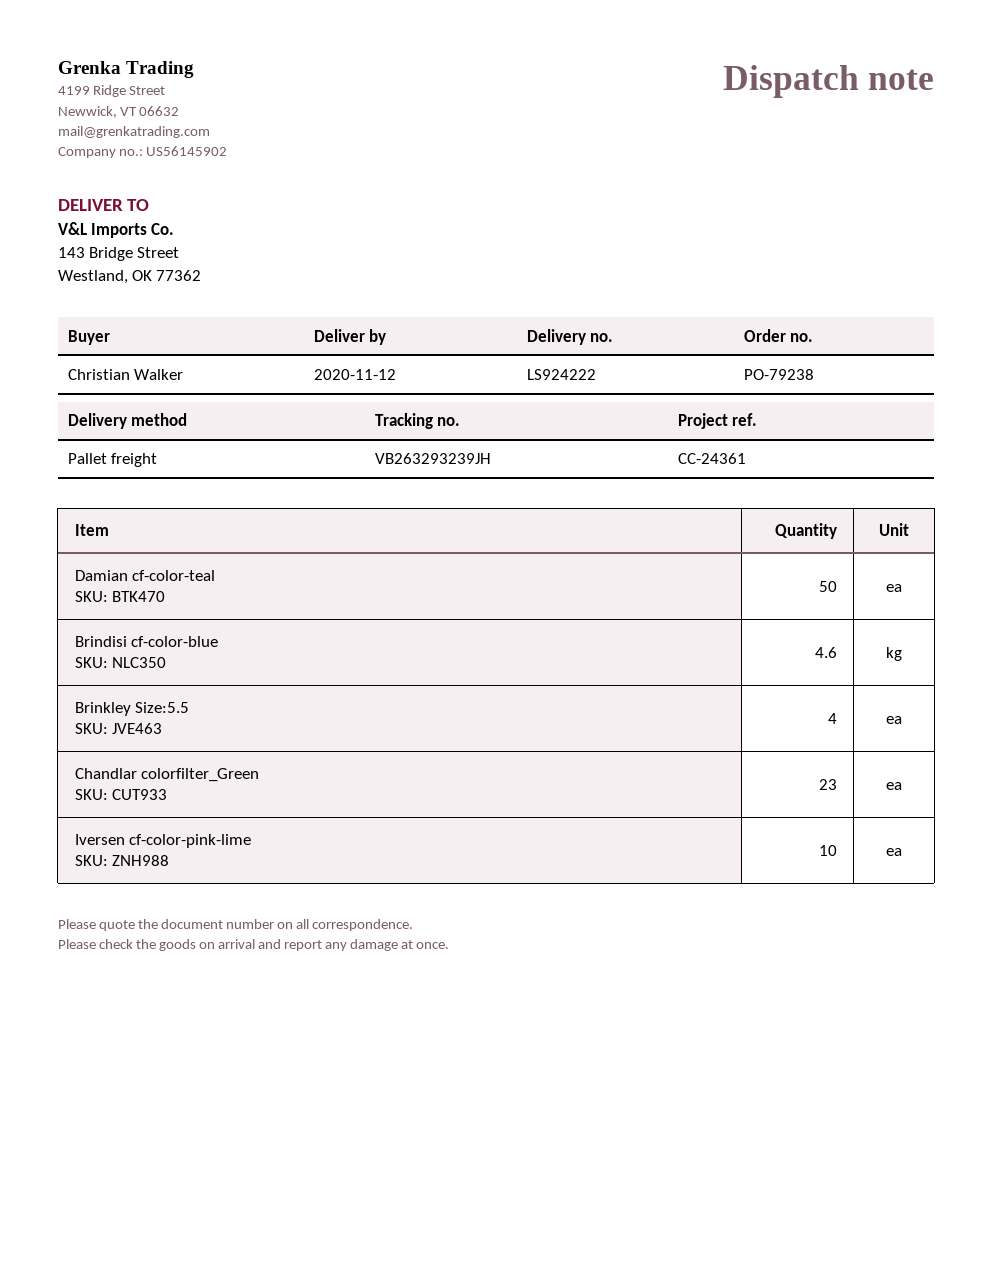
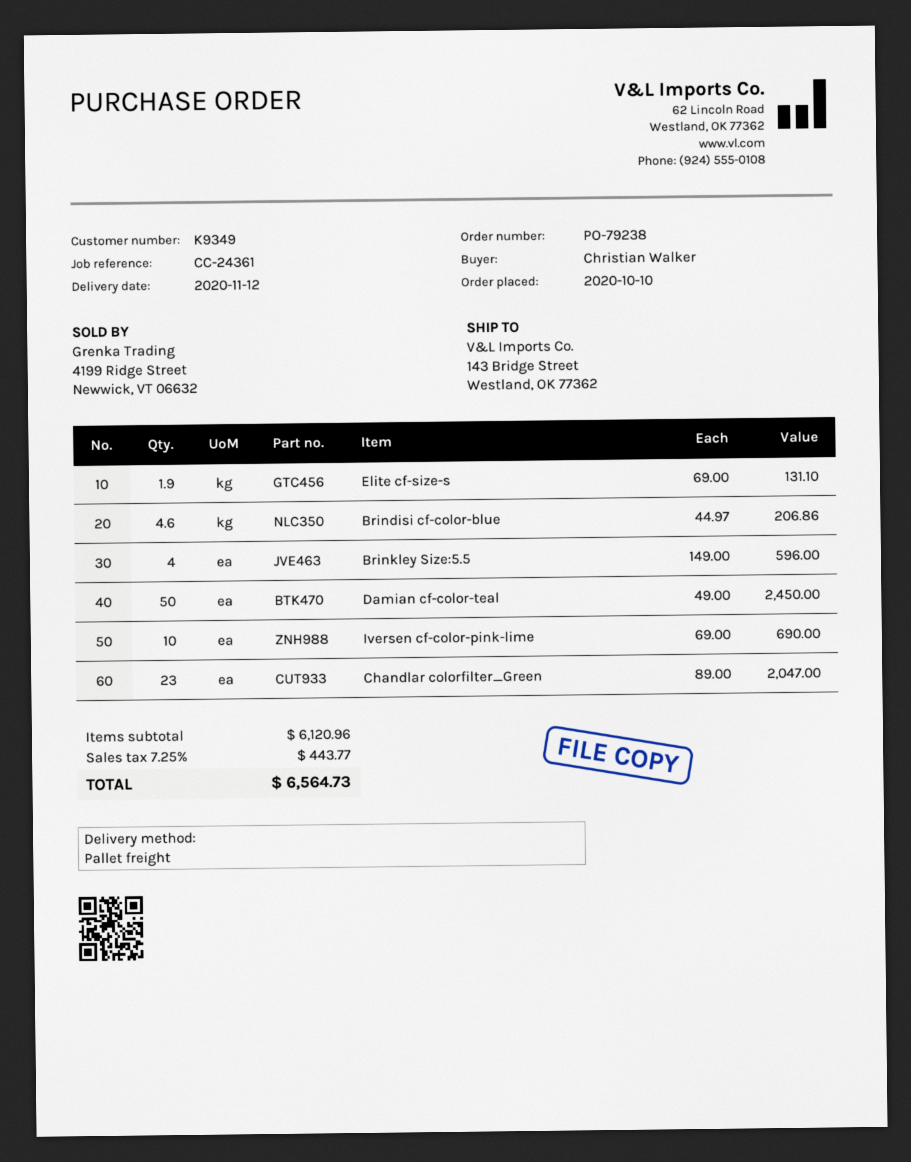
Elite cf-size-s: none -> 1.9

